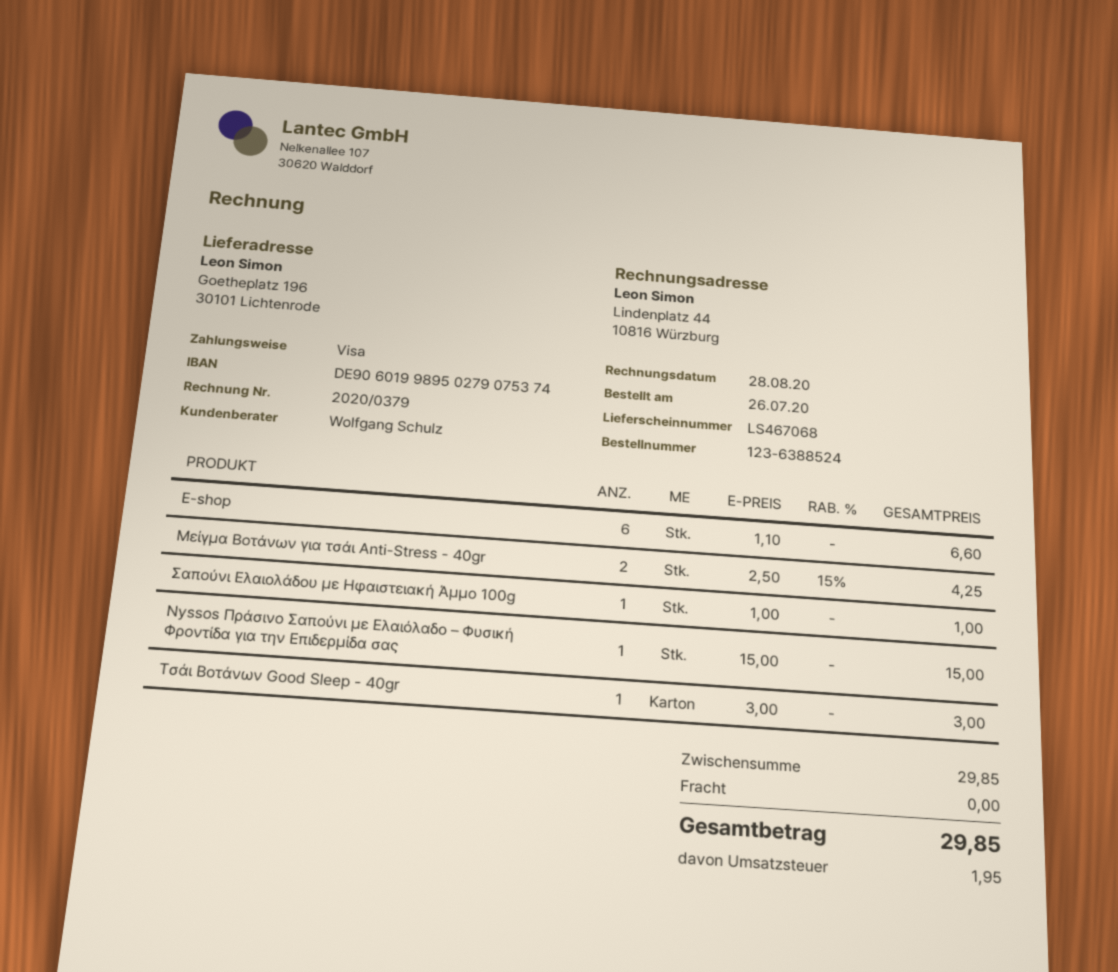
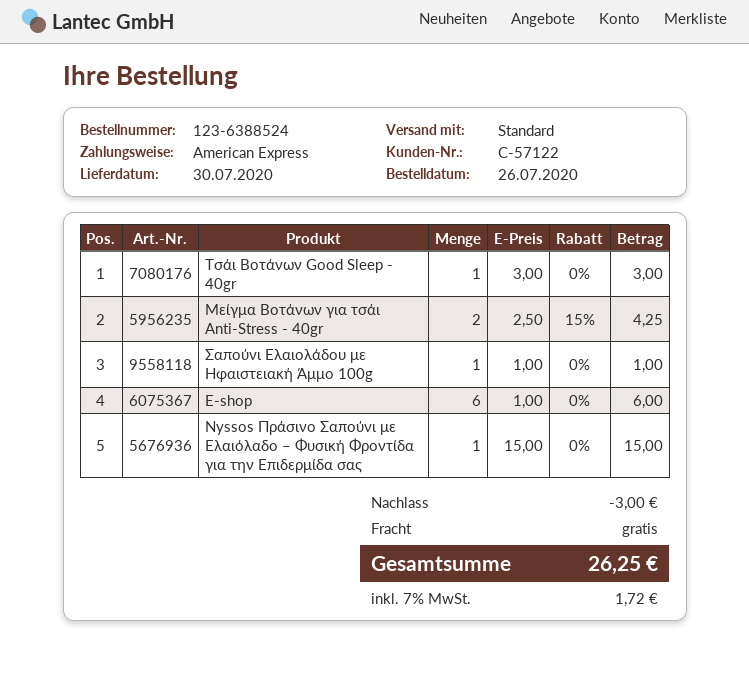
payment method: Visa -> American Express
E-shop: 6 x 1.10 = 6.60 -> 6 x 1.00 = 6.00
discount: none -> 3.00
tax: 1.95 -> 1.72
total: 29.85 -> 26.25

